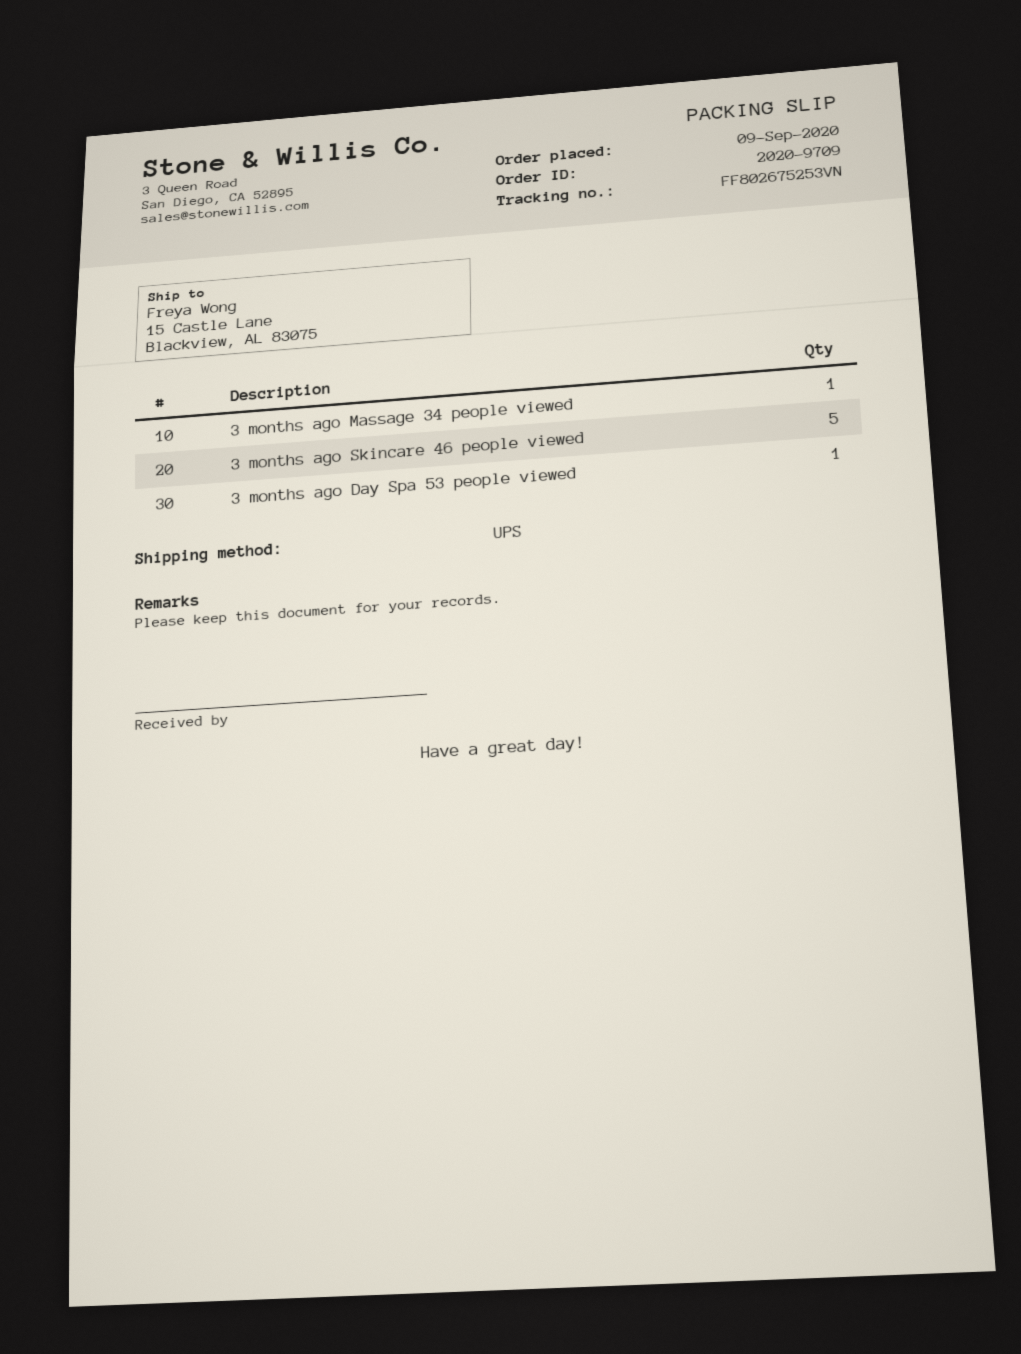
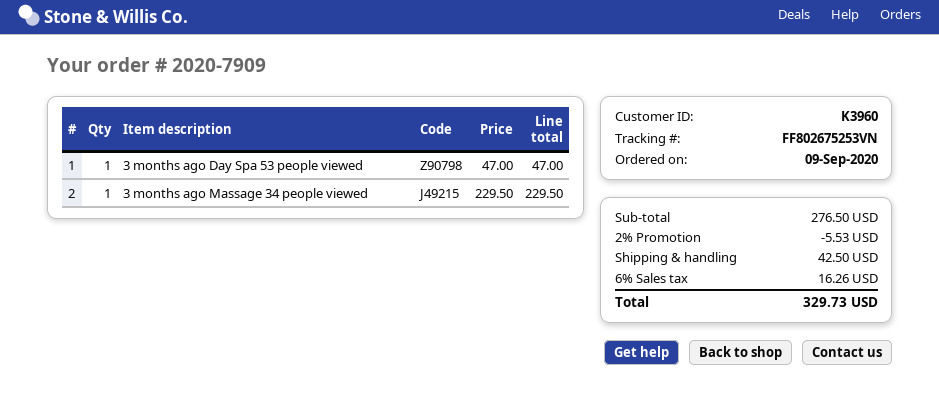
order number: 2020-9709 -> 2020-7909
3 months ago Skincare 46 people viewed: 5 -> none

